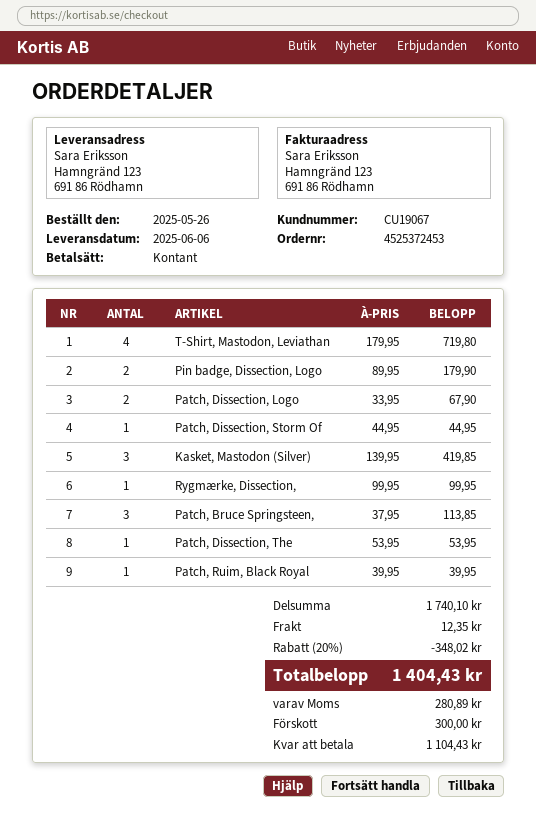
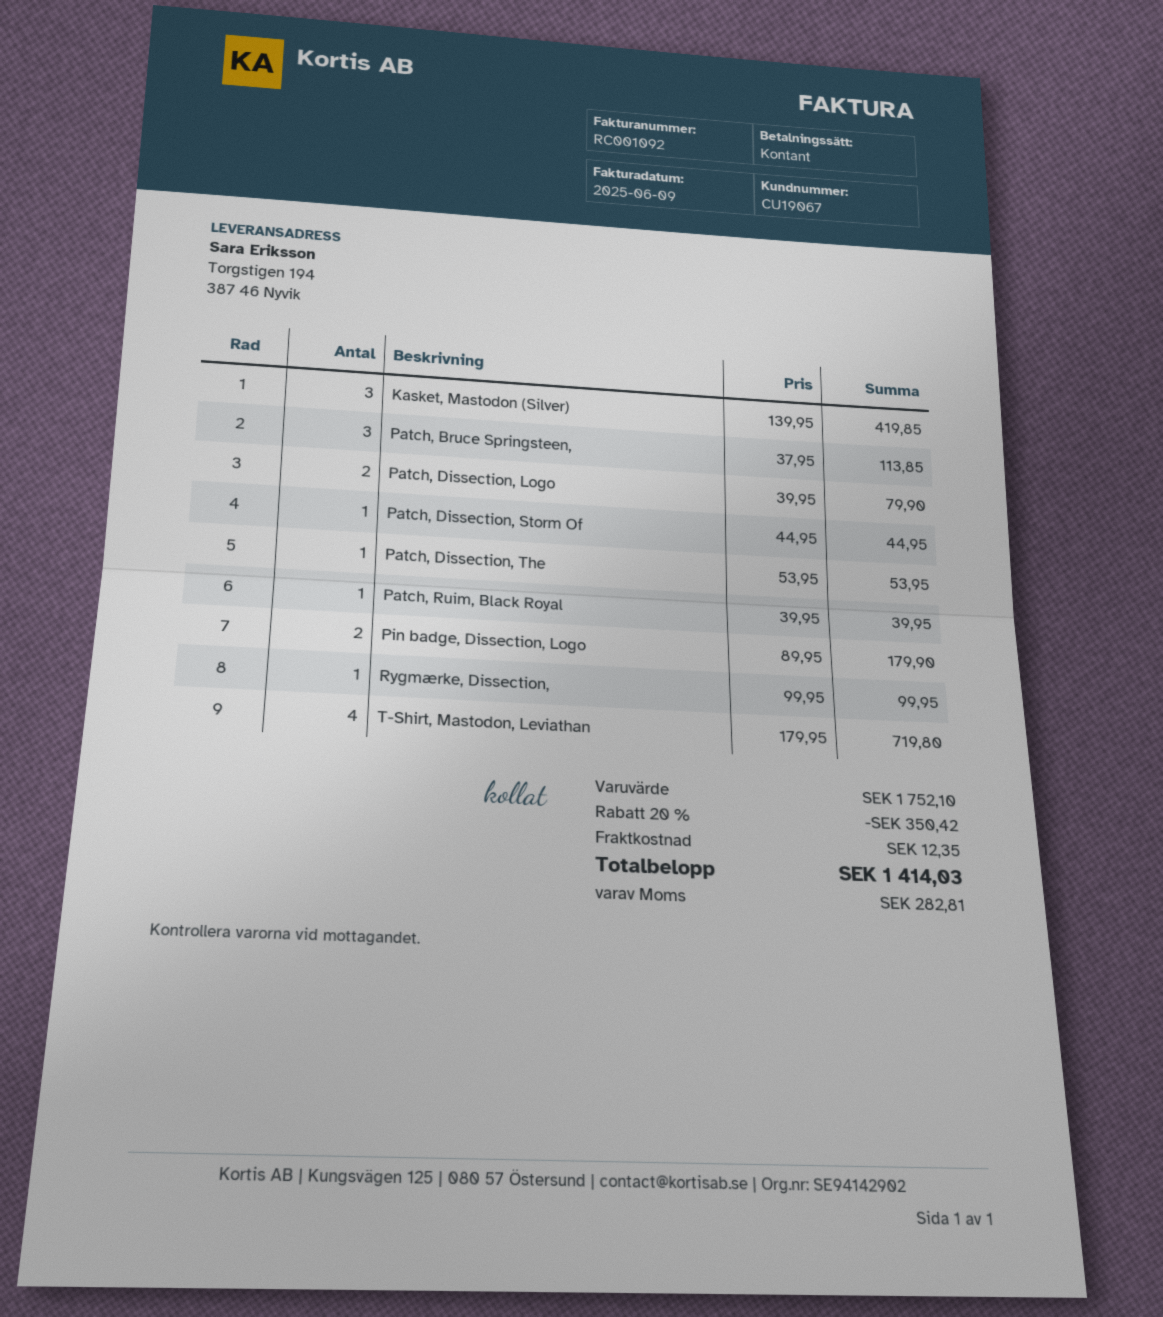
ship to: Hamngränd 123, 691 86 Rödhamn -> Torgstigen 194, 387 46 Nyvik
Patch, Dissection, Logo: 2 x 33.95 = 67.90 -> 2 x 39.95 = 79.90
subtotal: 1740.10 -> 1752.10
discount: 20% = 348.02 -> 20% = 350.42
tax: 280.89 -> 282.81
total: 1404.43 -> 1414.03

